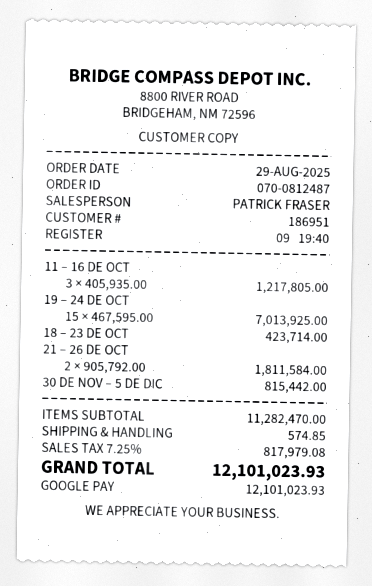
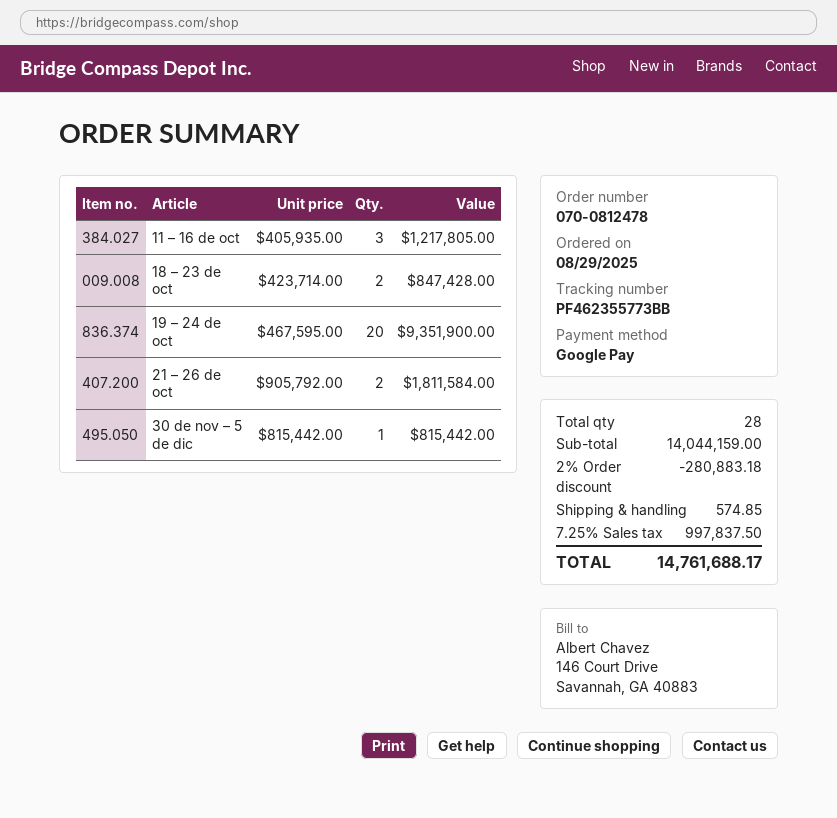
order number: 070-0812487 -> 070-0812478
19 – 24 DE OCT: 15 x 467595.00 = 7013925.00 -> 20 x 467595.00 = 9351900.00
18 – 23 DE OCT: 1 x 423714.00 = 423714.00 -> 2 x 423714.00 = 847428.00
subtotal: 11282470.00 -> 14044159.00
discount: none -> 2% = 280883.18
tax: 7.25% = 817979.08 -> 7.25% = 997837.50
total: 12101023.93 -> 14761688.17

